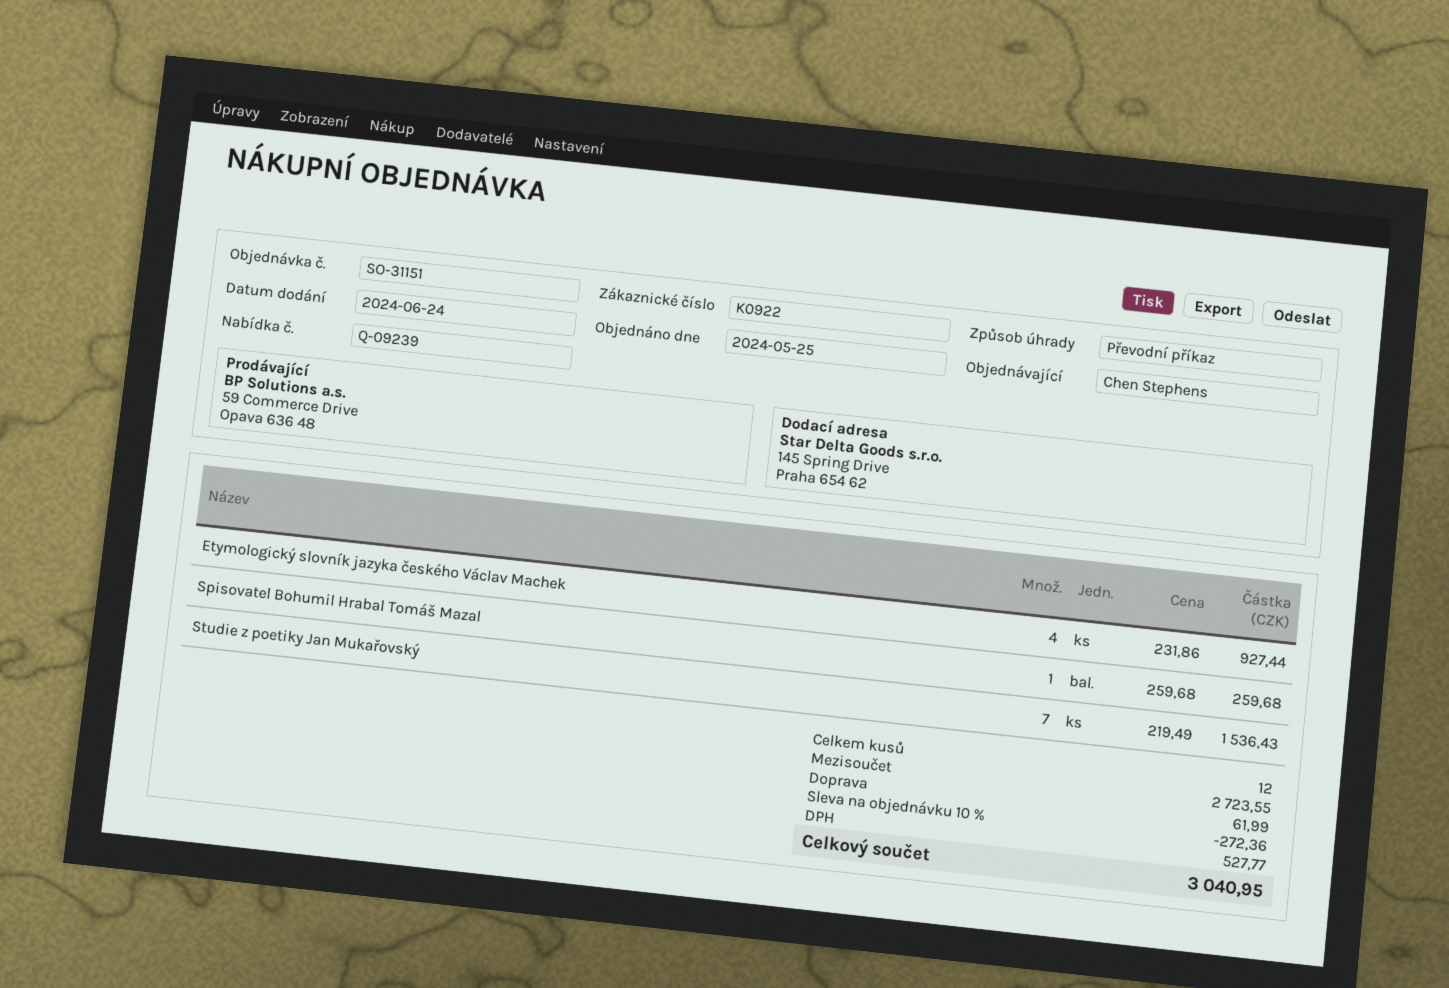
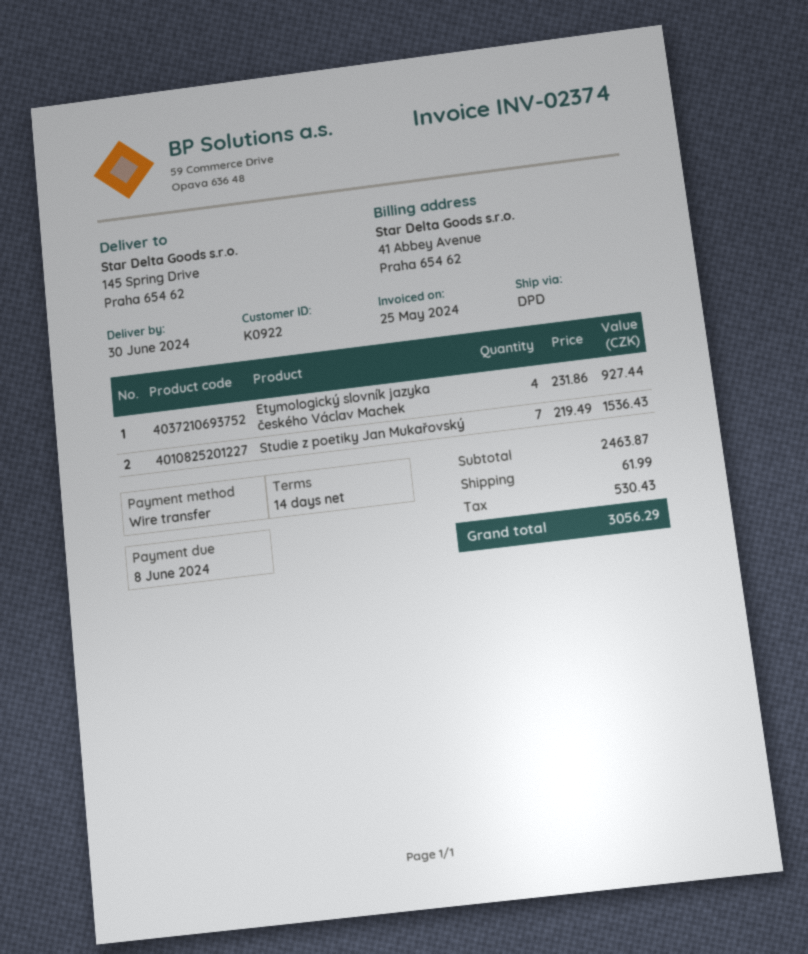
delivery date: 2024-06-24 -> 2024-06-30
Spisovatel Bohumil Hrabal Tomáš Mazal: 1 x 259.68 = 259.68 -> none
subtotal: 2723.55 -> 2463.87
discount: 10% = 272.36 -> none
tax: 527.77 -> 530.43
total: 3040.95 -> 3056.29

